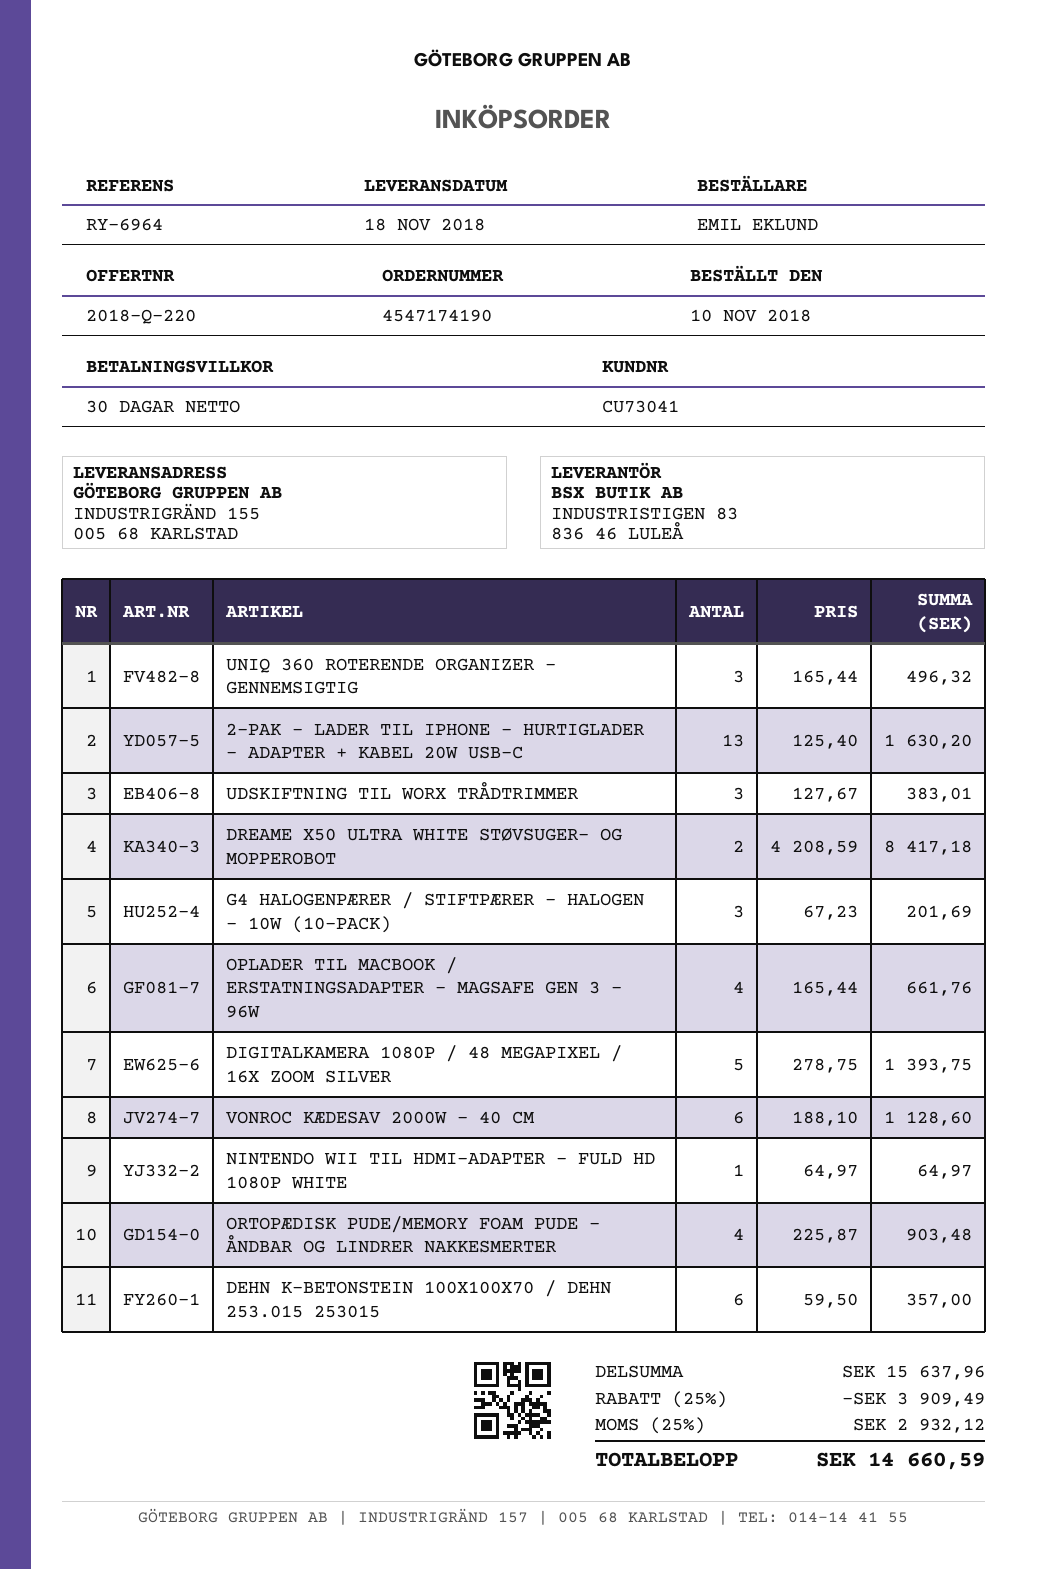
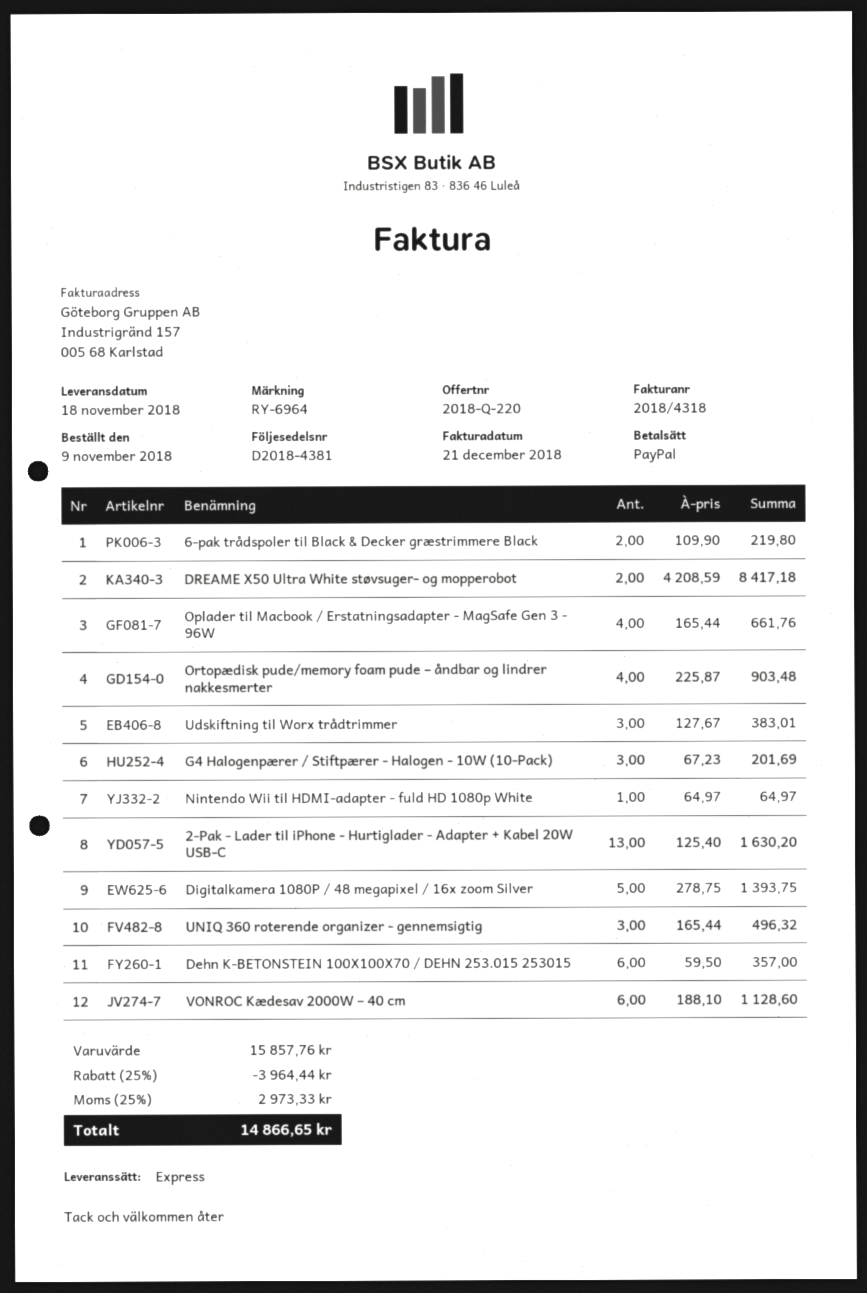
order date: 2018-11-10 -> 2018-11-09
6-pak trådspoler til Black & Decker græstrimmere Black: none -> 2 x 109.90 = 219.80
subtotal: 15637.96 -> 15857.76
discount: 25% = 3909.49 -> 25% = 3964.44
tax: 25% = 2932.12 -> 25% = 2973.33
total: 14660.59 -> 14866.65

